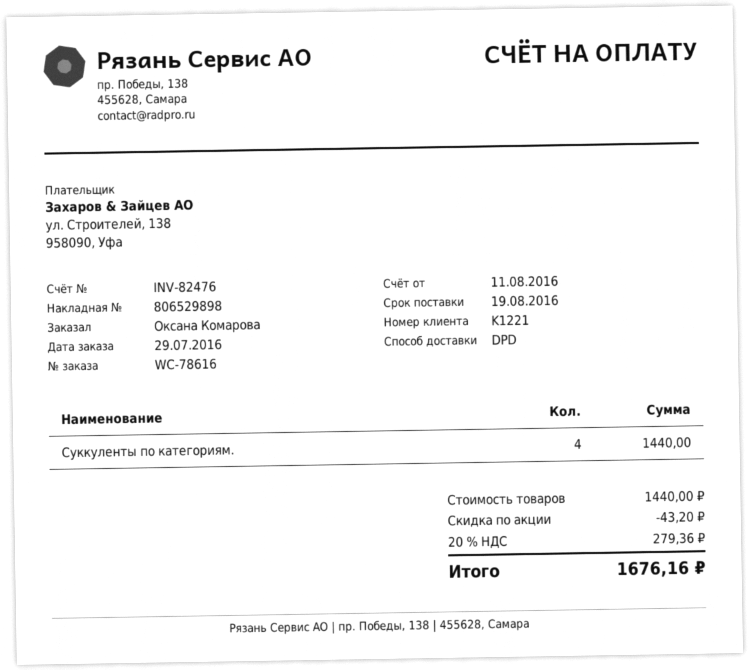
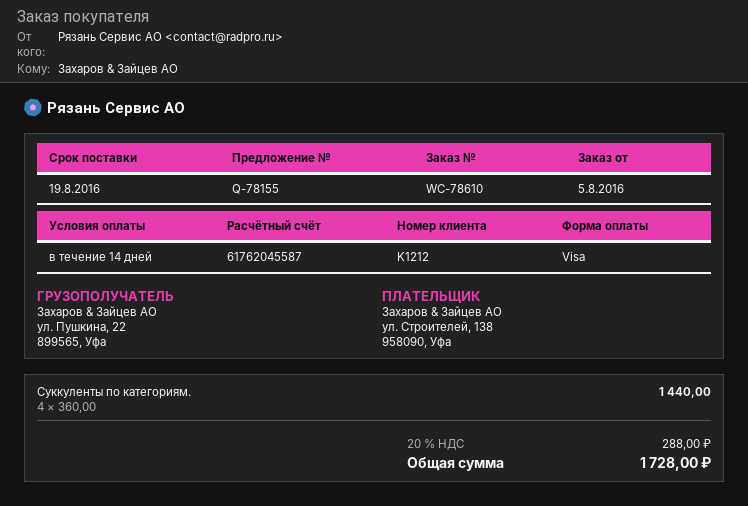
order number: WC-78616 -> WC-78610
order date: 2016-07-29 -> 2016-08-05
customer number: K1221 -> K1212
discount: 43.20 -> none
tax: 20% = 279.36 -> 20% = 288.00
total: 1676.16 -> 1728.00

